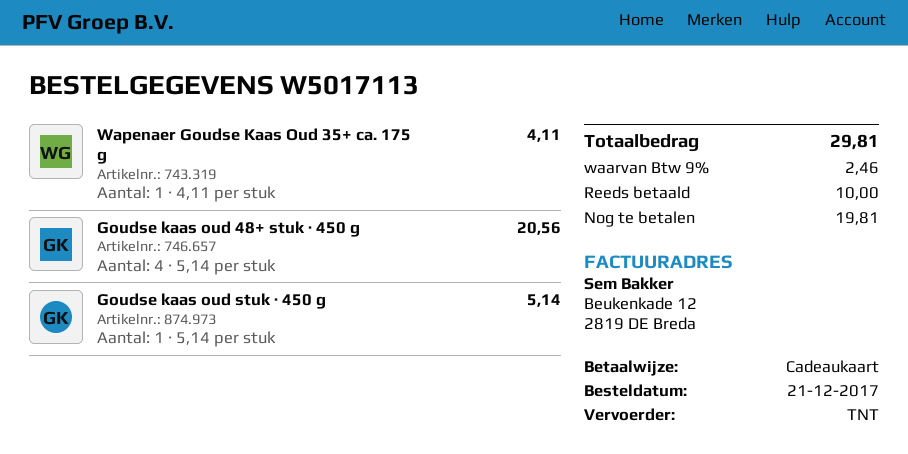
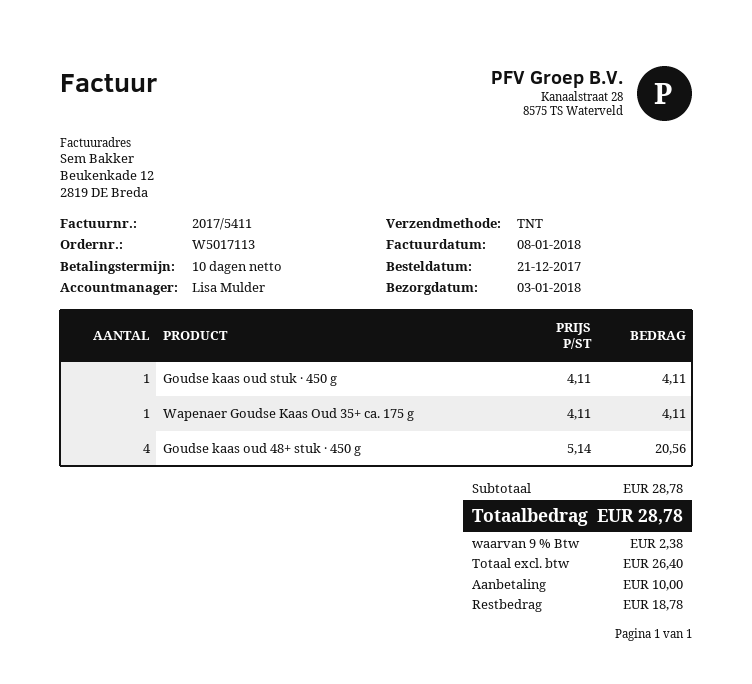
Goudse kaas oud stuk · 450 g: 1 x 5.14 = 5.14 -> 1 x 4.11 = 4.11
tax: 9% = 2.46 -> 9% = 2.38
total: 29.81 -> 28.78
balance: 19.81 -> 18.78

